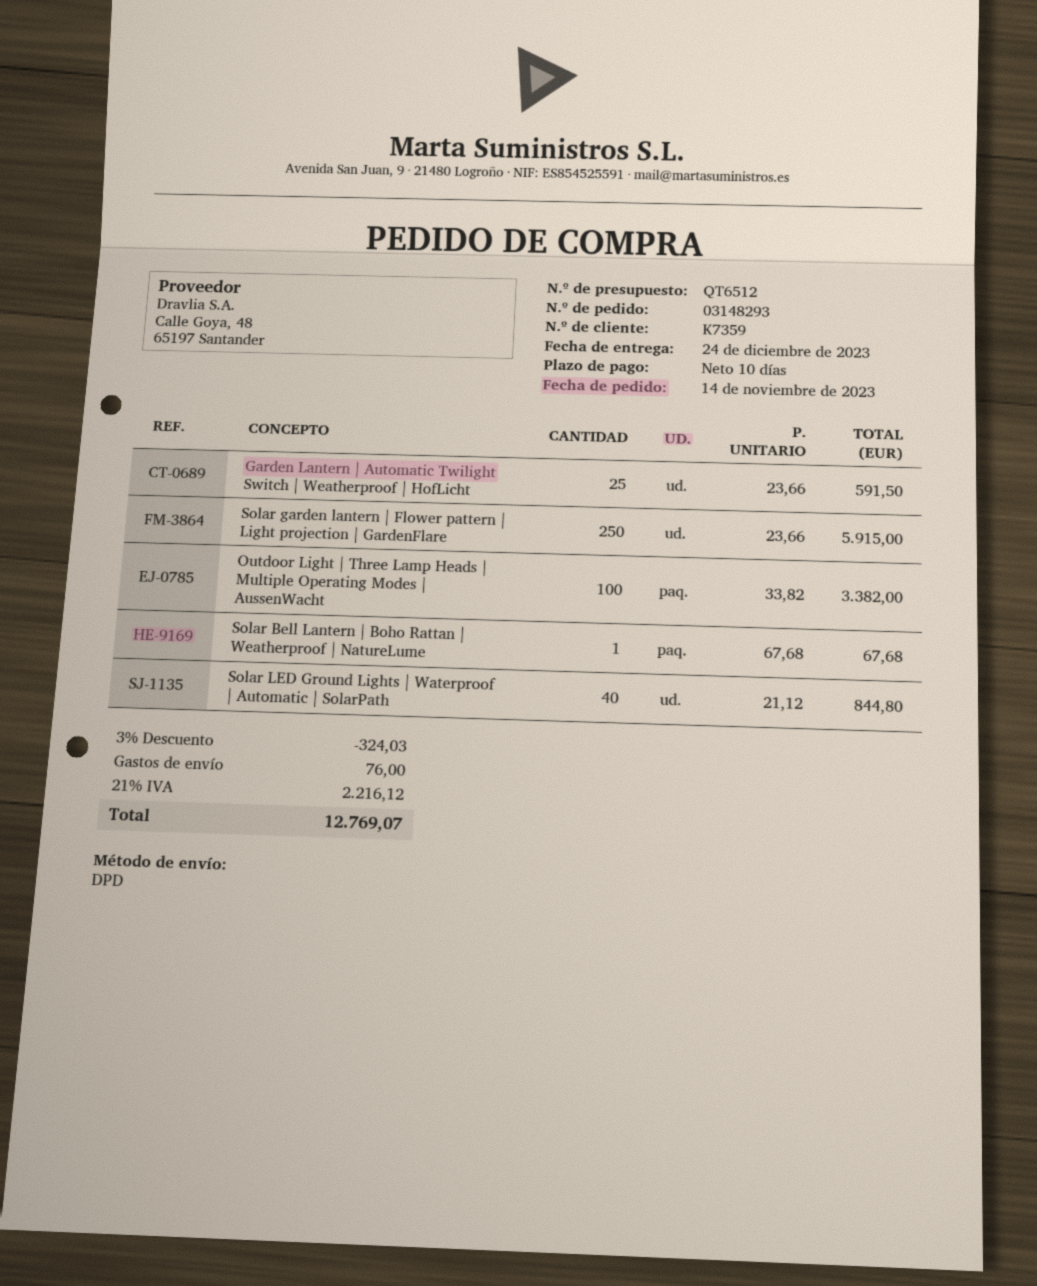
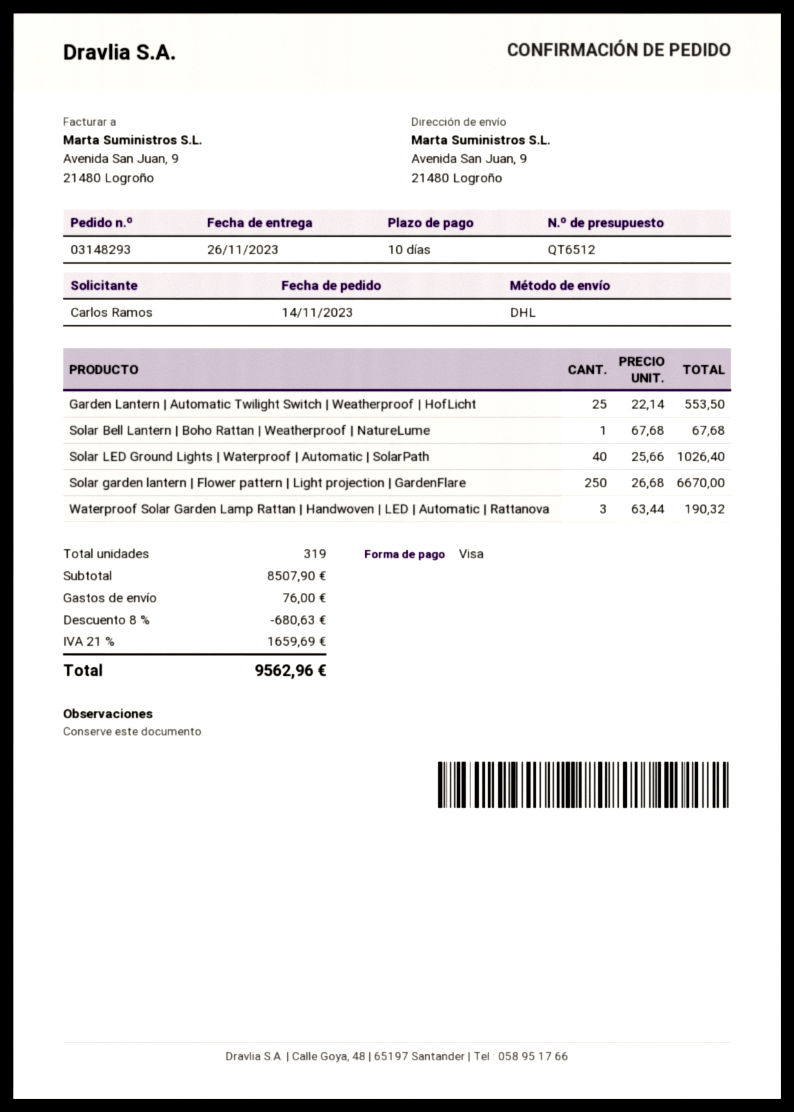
delivery date: 2023-12-24 -> 2023-11-26
shipping method: DPD -> DHL
Garden Lantern | Automatic Twilight Switch | Weatherproof | HofLicht: 25 x 23.66 = 591.50 -> 25 x 22.14 = 553.50
Solar garden lantern | Flower pattern | Light projection | GardenFlare: 250 x 23.66 = 5915.00 -> 250 x 26.68 = 6670.00
Outdoor Light | Three Lamp Heads | Multiple Operating Modes | AussenWacht: 100 x 33.82 = 3382.00 -> none
Solar LED Ground Lights | Waterproof | Automatic | SolarPath: 40 x 21.12 = 844.80 -> 40 x 25.66 = 1026.40
Waterproof Solar Garden Lamp Rattan | Handwoven | LED | Automatic | Rattanova: none -> 3 x 63.44 = 190.32
discount: 3% = 324.03 -> 8% = 680.63
tax: 21% = 2216.12 -> 21% = 1659.69
total: 12769.07 -> 9562.96

